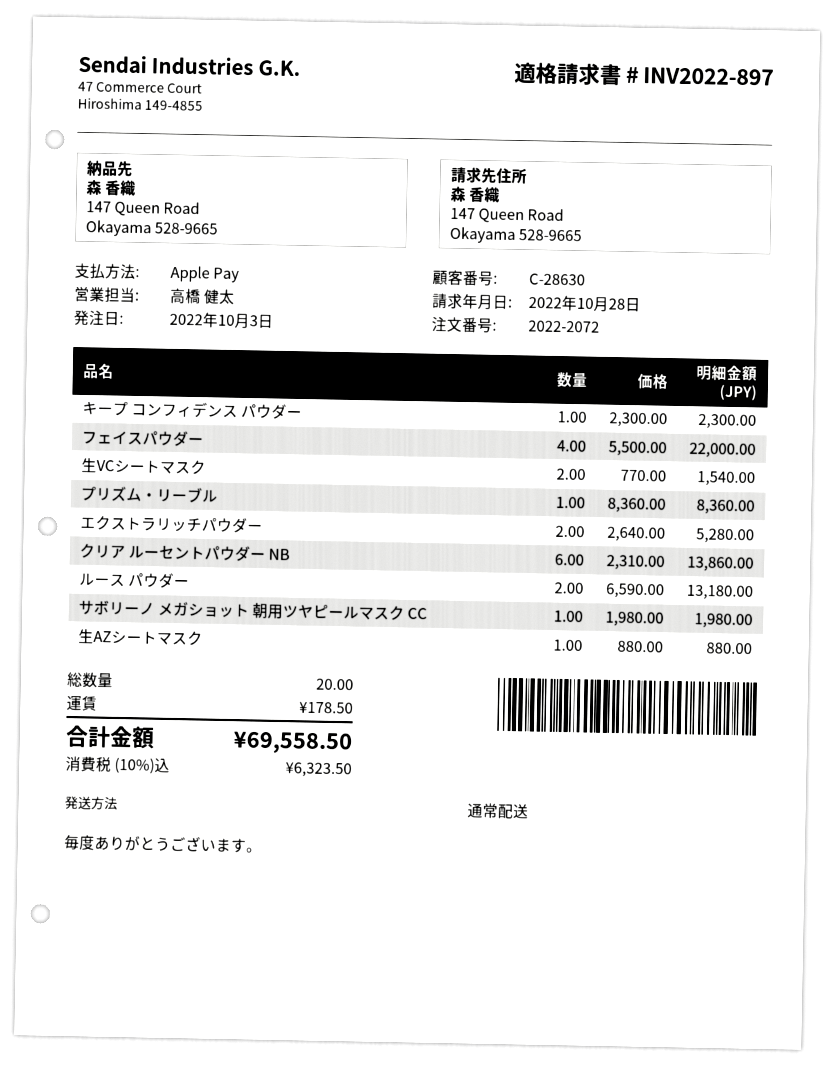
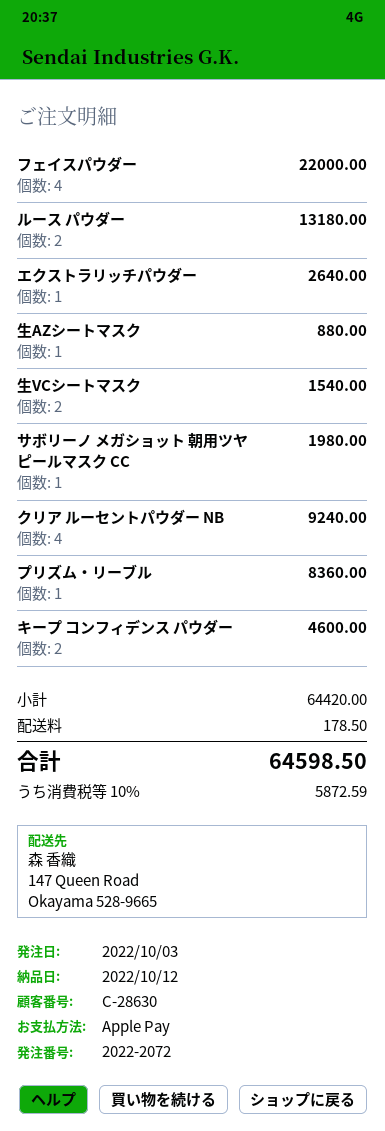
キープ コンフィデンス パウダー: 1 for 2300.00 -> 2 for 4600.00
エクストラリッチパウダー: 2 for 5280.00 -> 1 for 2640.00
クリア ルーセントパウダー NB: 6 for 13860.00 -> 4 for 9240.00
tax: 10% = 6323.50 -> 10% = 5872.59
total: 69558.50 -> 64598.50

